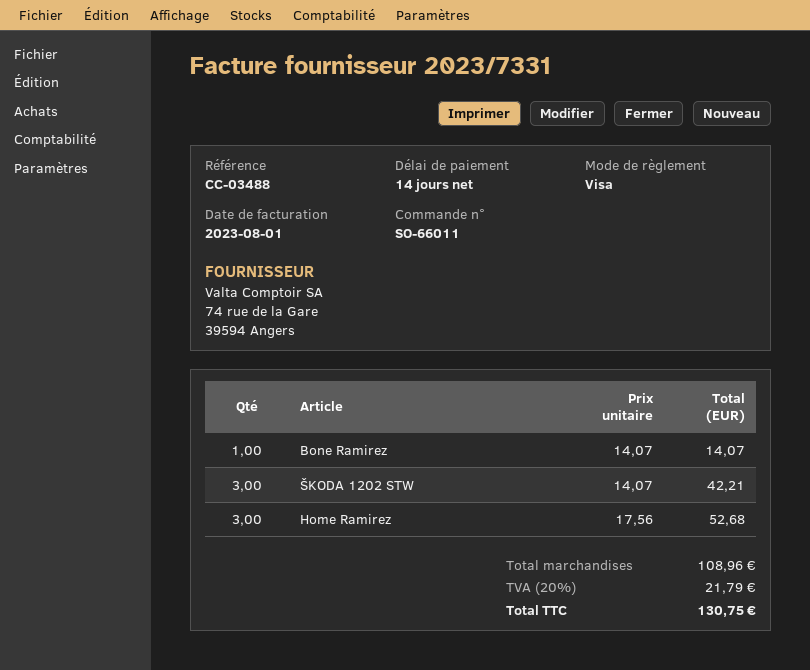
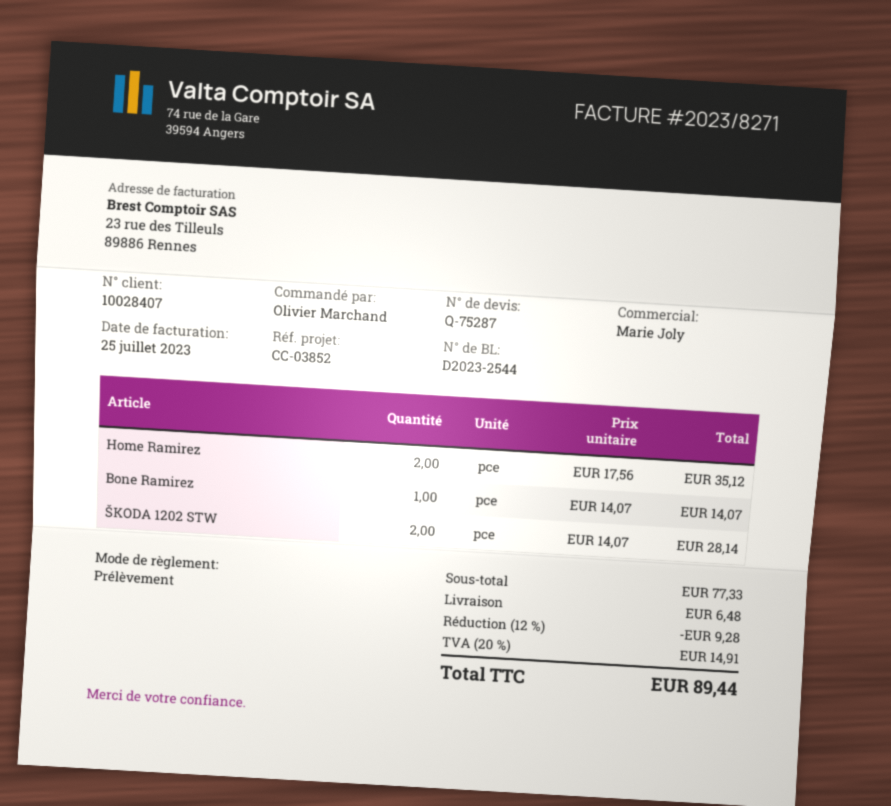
invoice number: 2023/7331 -> 2023/8271
invoice date: 2023-08-01 -> 2023-07-25
reference: CC-03488 -> CC-03852
payment method: Visa -> direct debit
ŠKODA 1202 STW: 3 x 14.07 = 42.21 -> 2 x 14.07 = 28.14
Home Ramirez: 3 x 17.56 = 52.68 -> 2 x 17.56 = 35.12
subtotal: 108.96 -> 77.33
discount: none -> 12% = 9.28
shipping: none -> 6.48
tax: 20% = 21.79 -> 20% = 14.91
total: 130.75 -> 89.44

